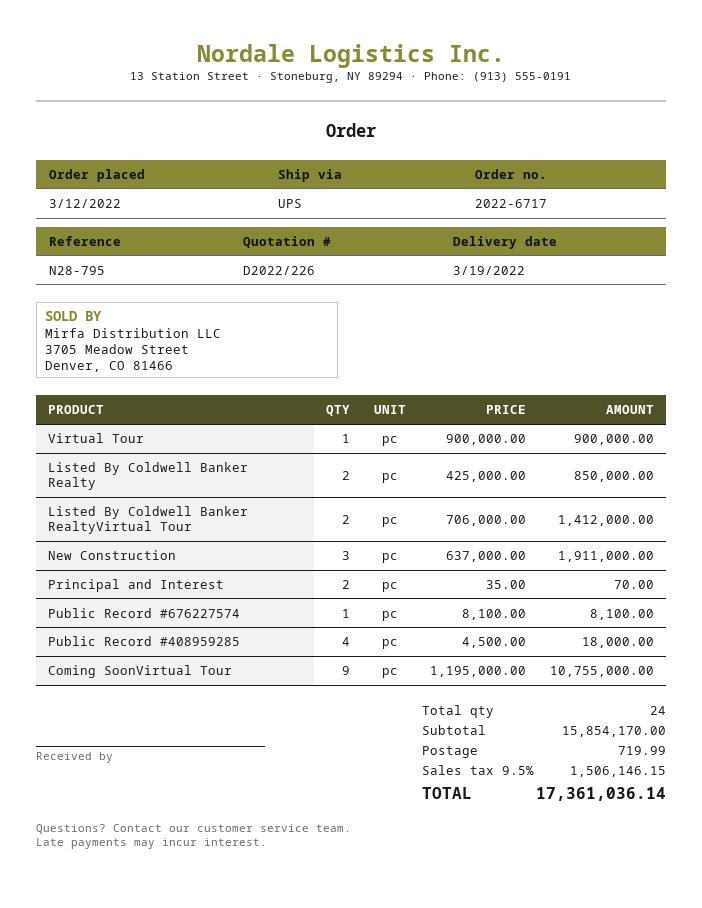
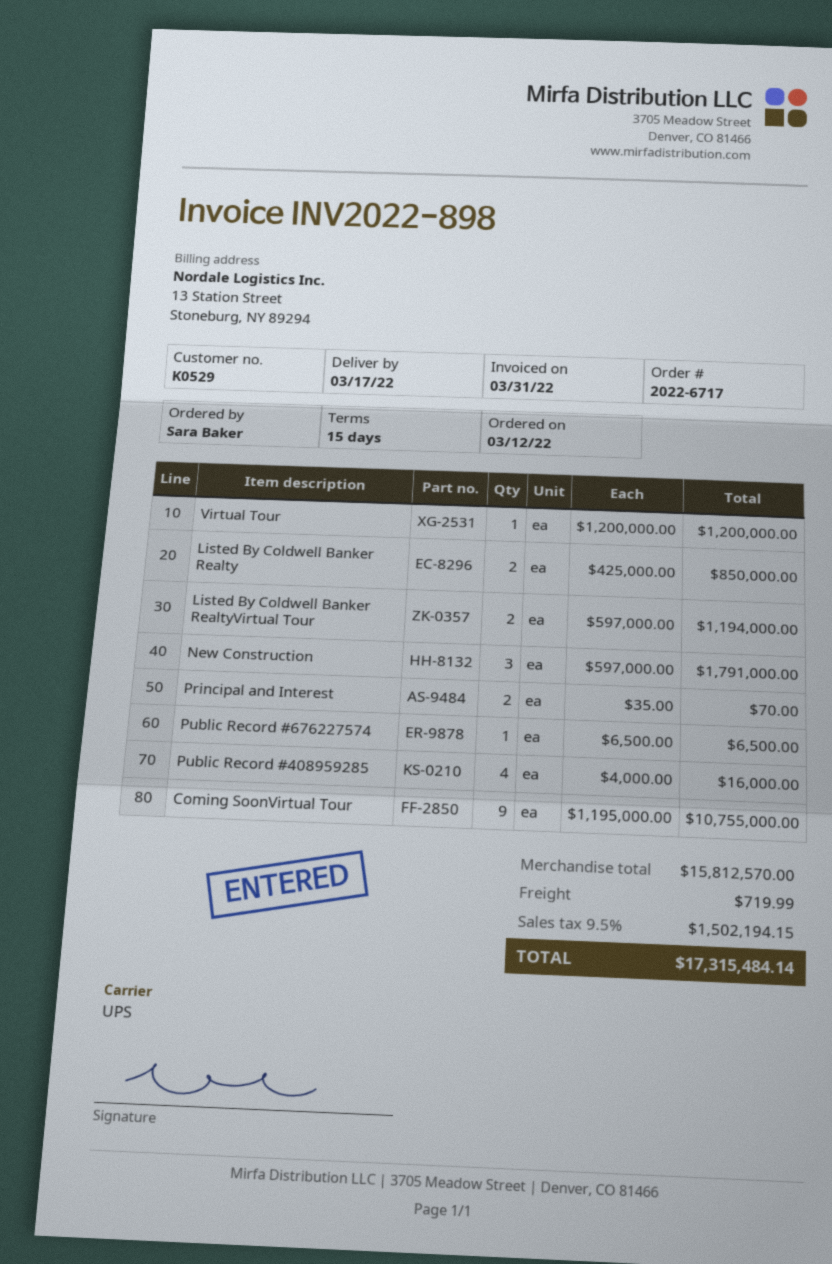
delivery date: 2022-03-19 -> 2022-03-17
Virtual Tour: 1 x 900000.00 = 900000.00 -> 1 x 1200000.00 = 1200000.00
Listed By Coldwell Banker RealtyVirtual Tour: 2 x 706000.00 = 1412000.00 -> 2 x 597000.00 = 1194000.00
New Construction: 3 x 637000.00 = 1911000.00 -> 3 x 597000.00 = 1791000.00
Public Record #676227574: 1 x 8100.00 = 8100.00 -> 1 x 6500.00 = 6500.00
Public Record #408959285: 4 x 4500.00 = 18000.00 -> 4 x 4000.00 = 16000.00
subtotal: 15854170.00 -> 15812570.00
tax: 9.5% = 1506146.15 -> 9.5% = 1502194.15
total: 17361036.14 -> 17315484.14

